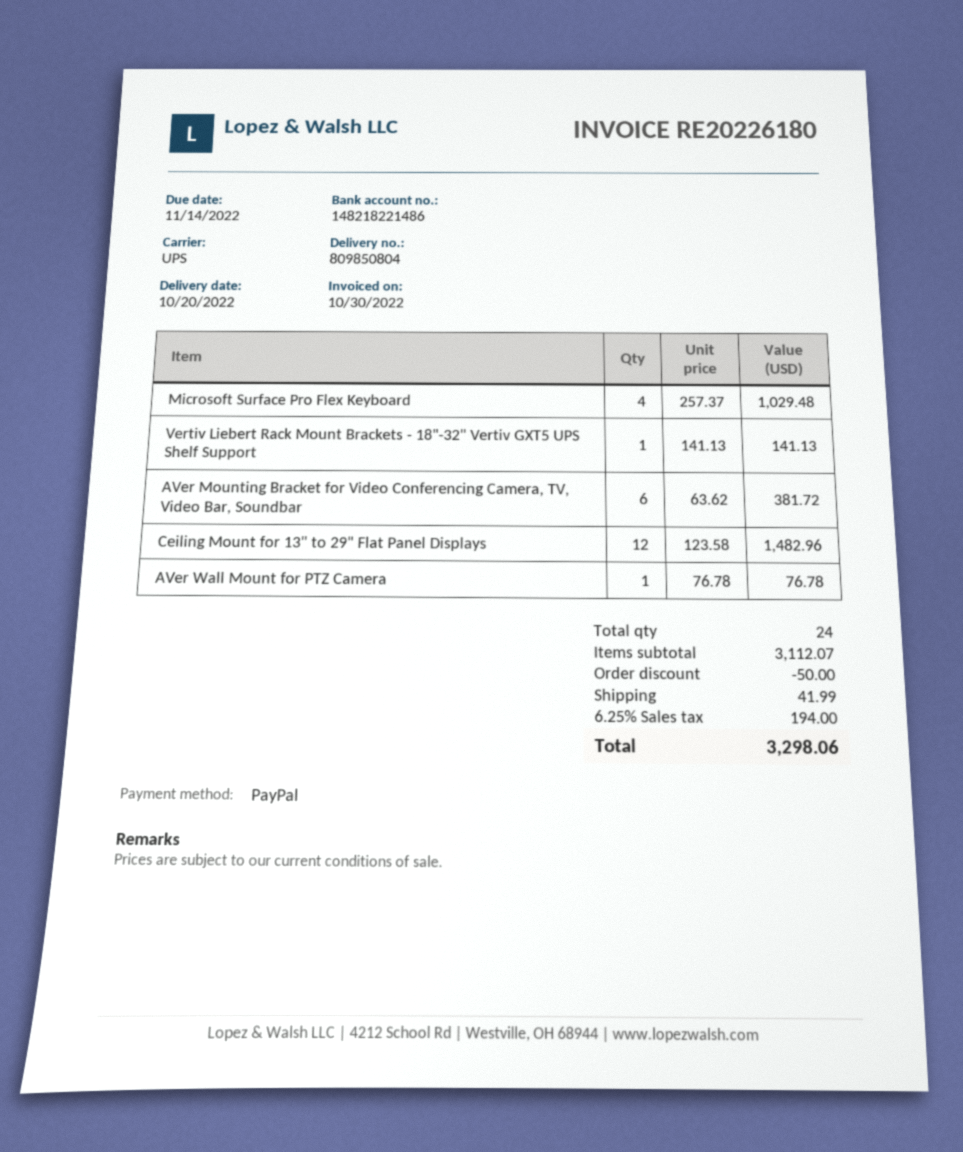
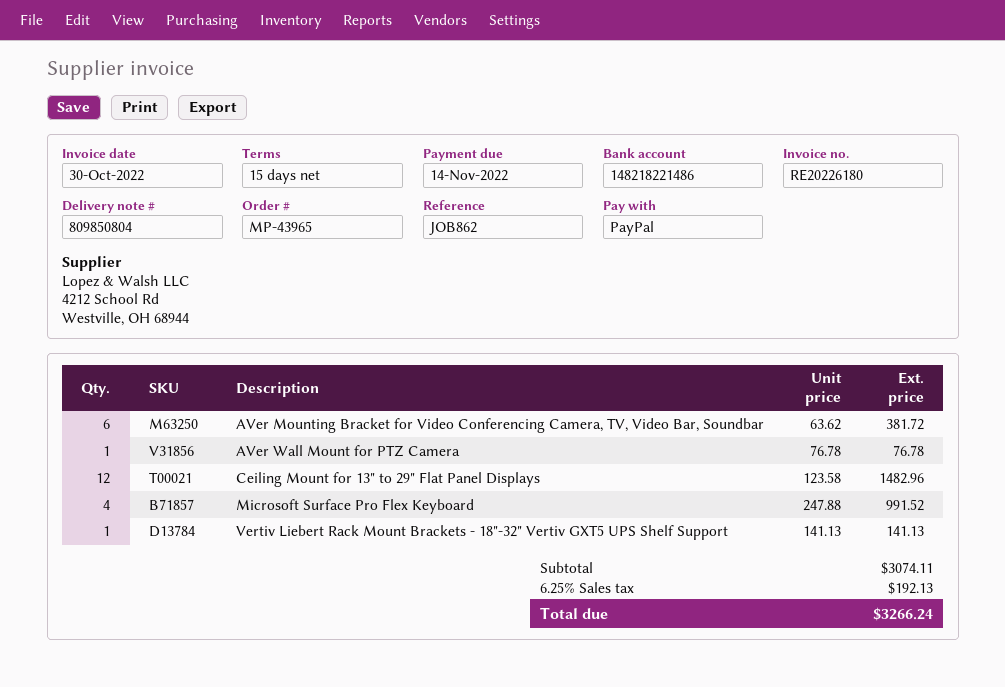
Microsoft Surface Pro Flex Keyboard: 4 x 257.37 = 1029.48 -> 4 x 247.88 = 991.52
subtotal: 3112.07 -> 3074.11
discount: 50.00 -> none
shipping: 41.99 -> none
tax: 6.25% = 194.00 -> 6.25% = 192.13
total: 3298.06 -> 3266.24

